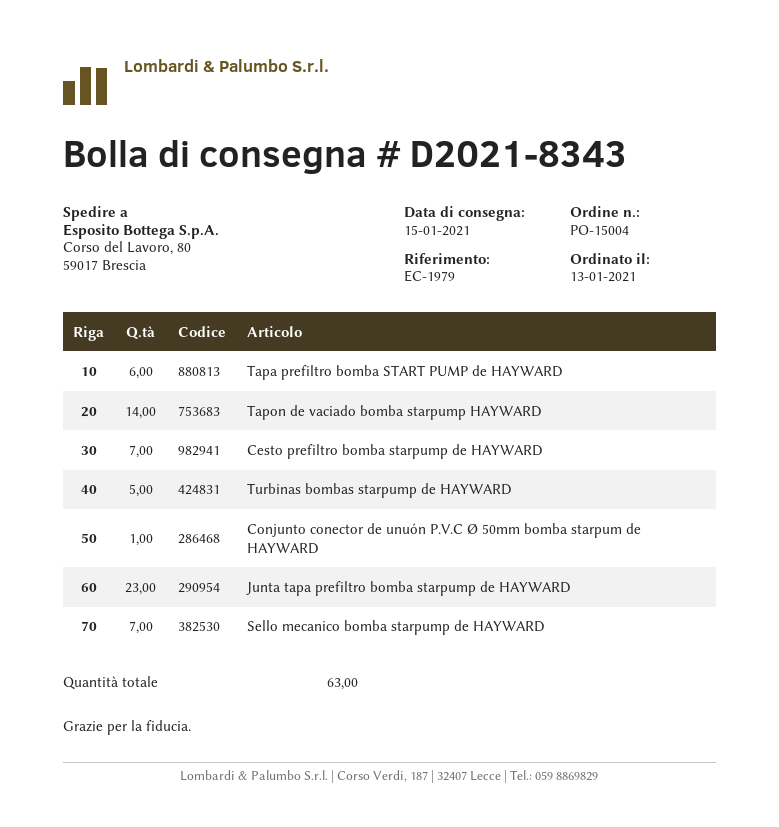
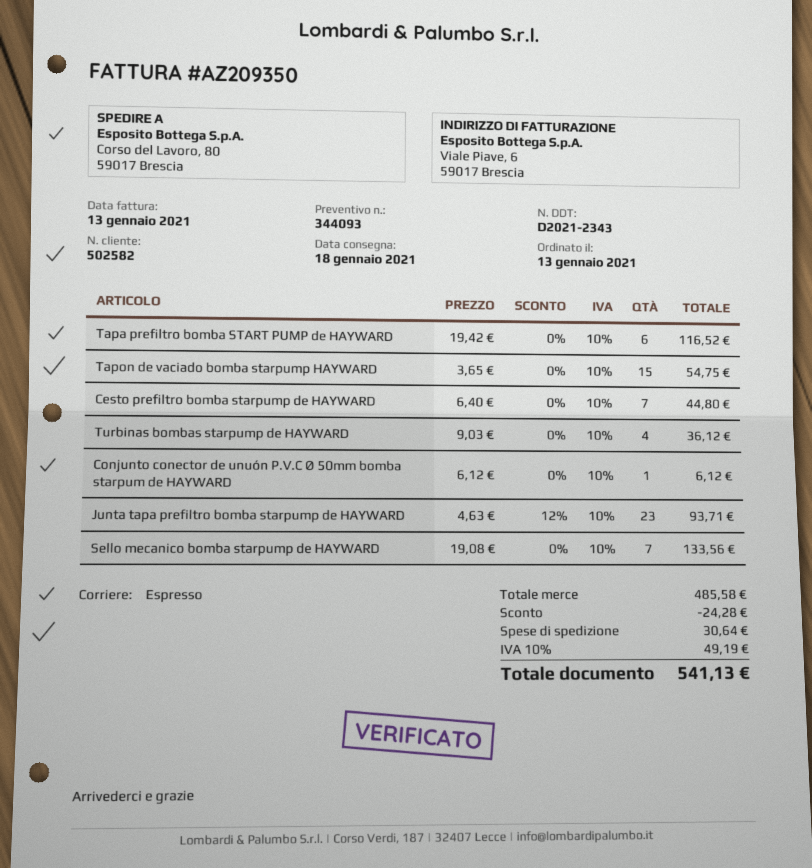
delivery note number: D2021-8343 -> D2021-2343
delivery date: 2021-01-15 -> 2021-01-18
Tapon de vaciado bomba starpump HAYWARD: 14 -> 15
Turbinas bombas starpump de HAYWARD: 5 -> 4

